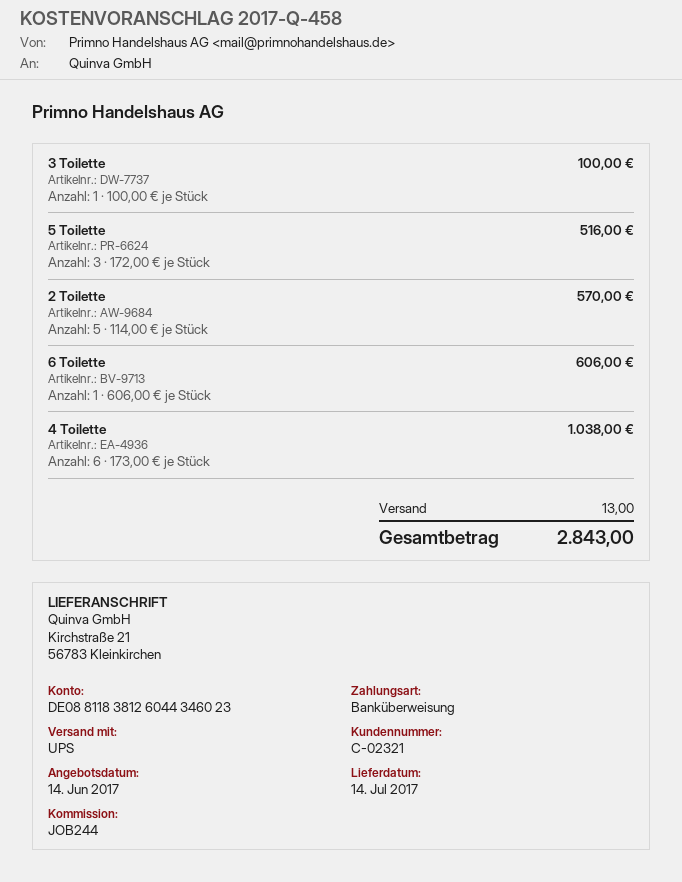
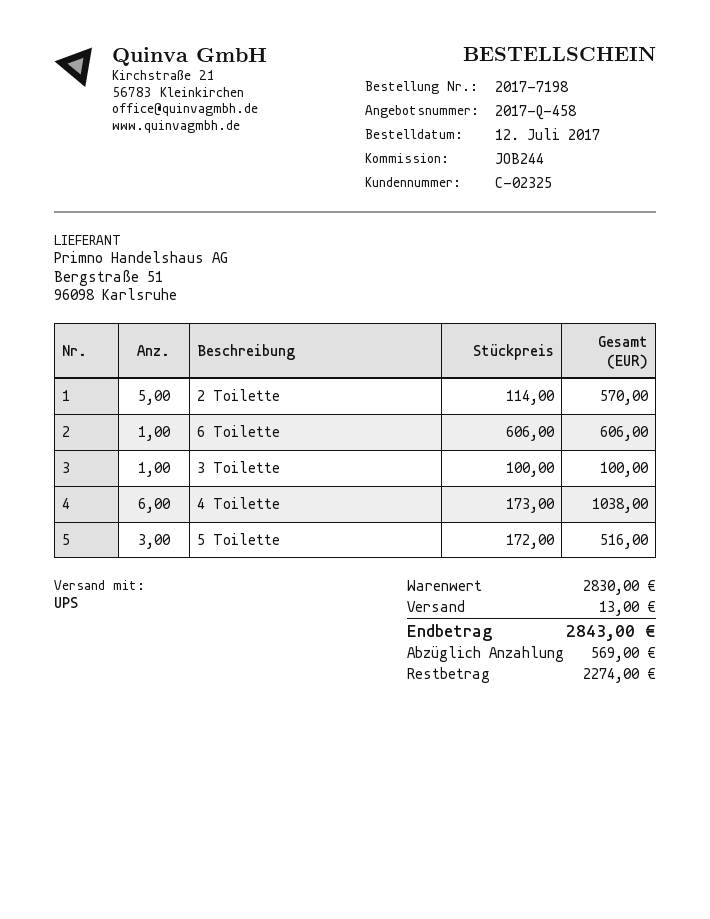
customer number: C-02321 -> C-02325

